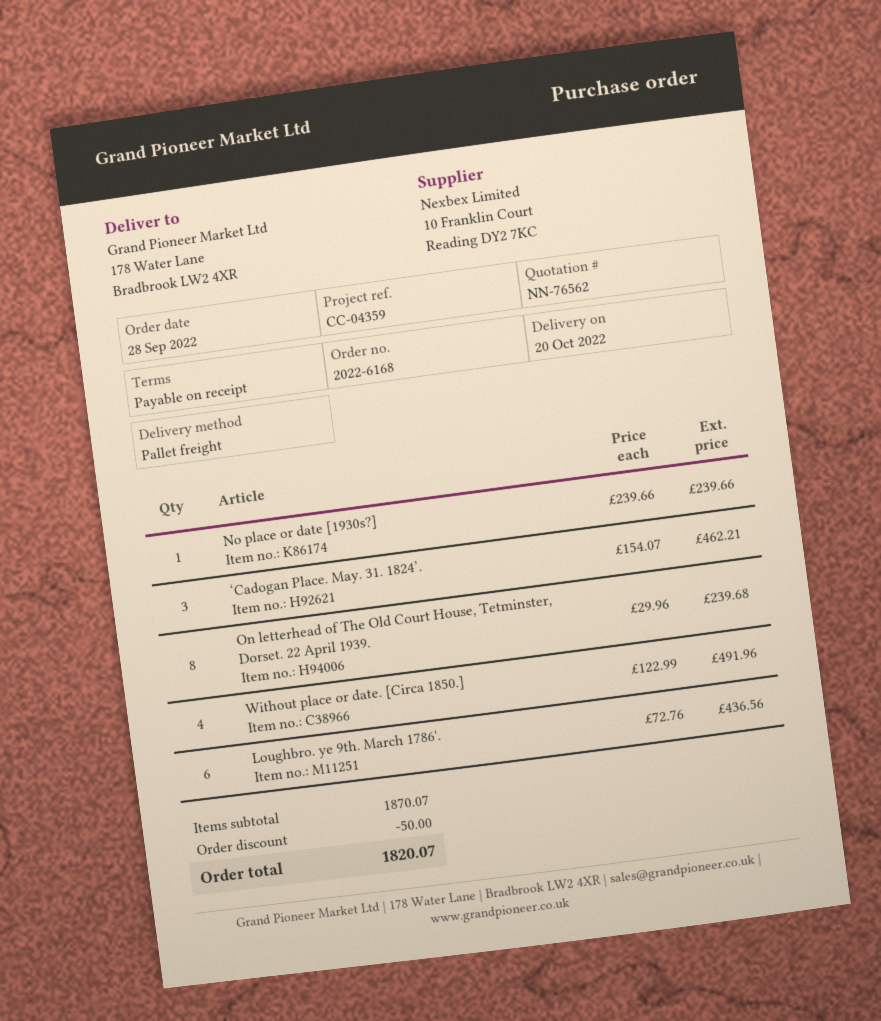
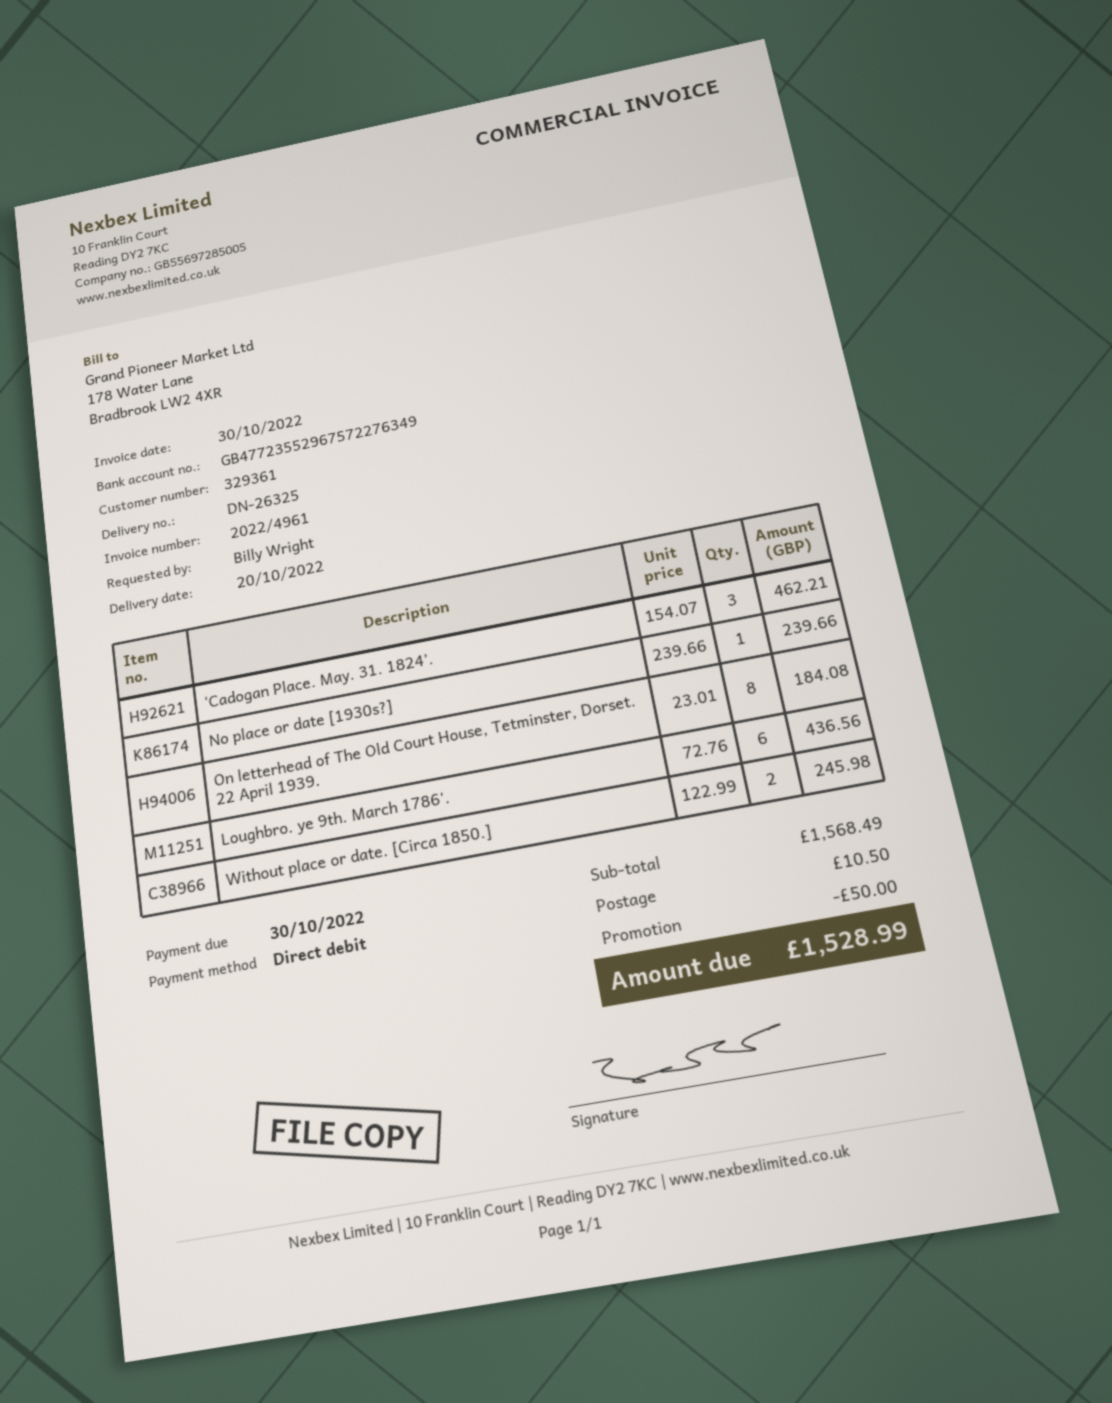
On letterhead of The Old Court House, Tetminster, Dorset. 22 April 1939.: 8 x 29.96 = 239.68 -> 8 x 23.01 = 184.08
Without place or date. [Circa 1850.]: 4 x 122.99 = 491.96 -> 2 x 122.99 = 245.98
subtotal: 1870.07 -> 1568.49
shipping: none -> 10.50
total: 1820.07 -> 1528.99

